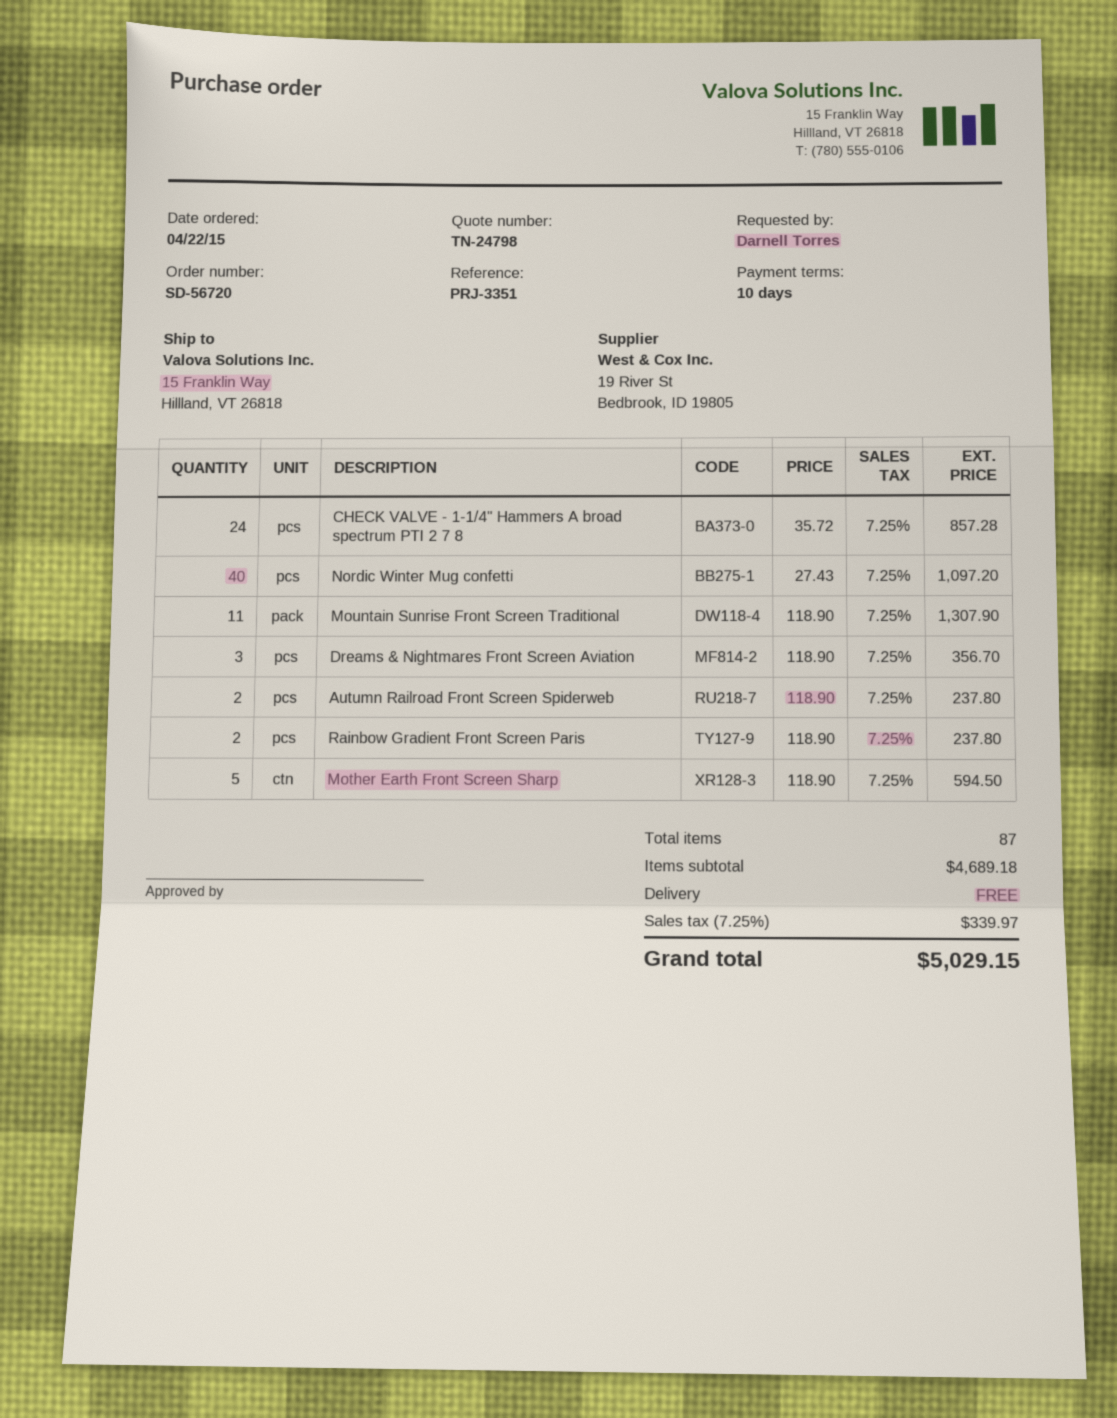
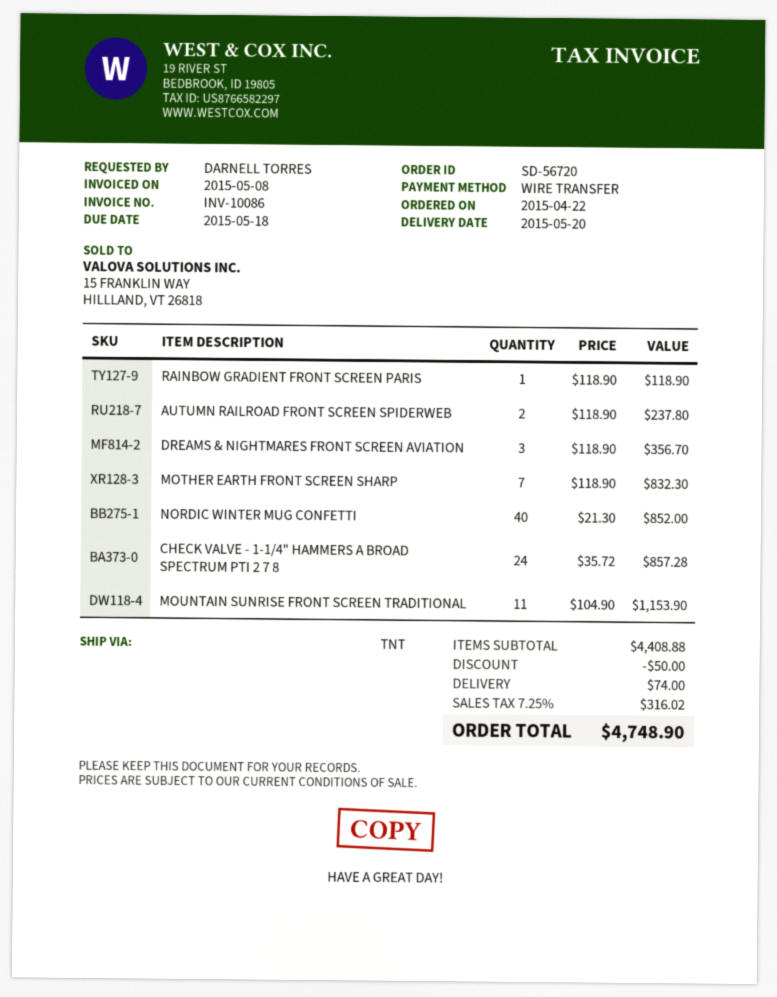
Nordic Winter Mug confetti: 40 x 27.43 = 1097.20 -> 40 x 21.30 = 852.00
Mountain Sunrise Front Screen Traditional: 11 x 118.90 = 1307.90 -> 11 x 104.90 = 1153.90
Rainbow Gradient Front Screen Paris: 2 x 118.90 = 237.80 -> 1 x 118.90 = 118.90
Mother Earth Front Screen Sharp: 5 x 118.90 = 594.50 -> 7 x 118.90 = 832.30
subtotal: 4689.18 -> 4408.88
discount: none -> 50.00
shipping: 0.00 -> 74.00
tax: 7.25% = 339.97 -> 7.25% = 316.02
total: 5029.15 -> 4748.90

